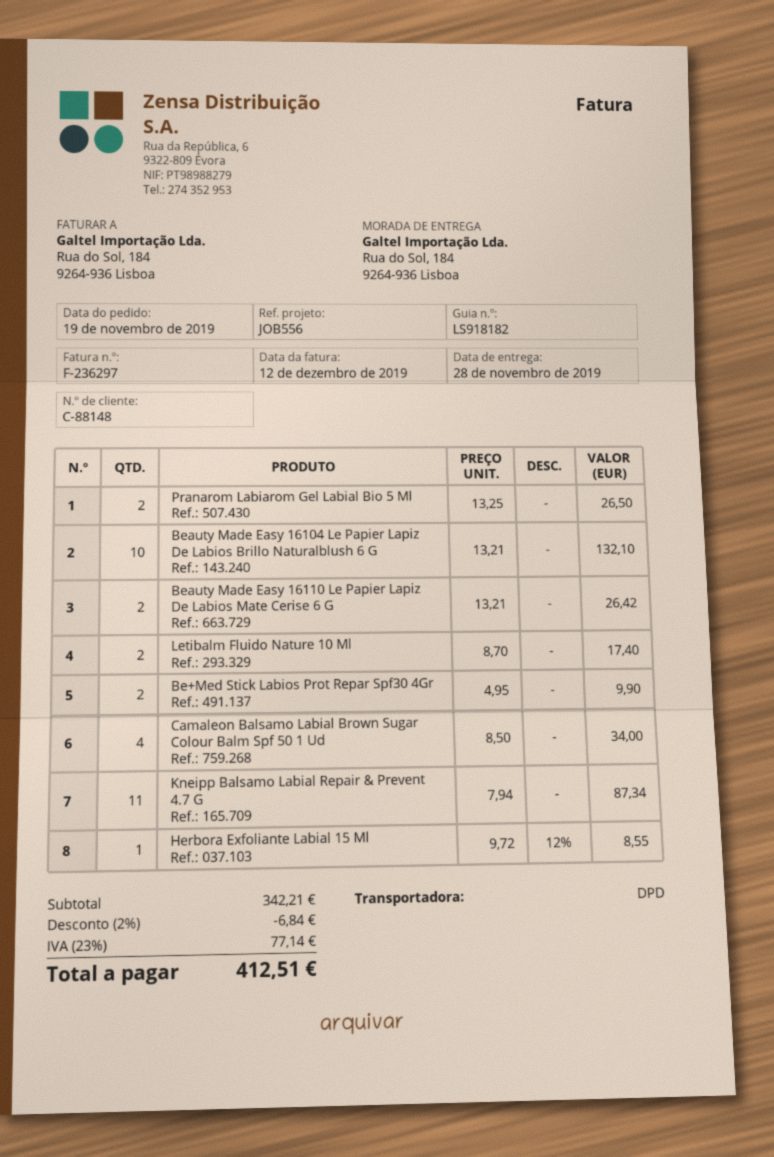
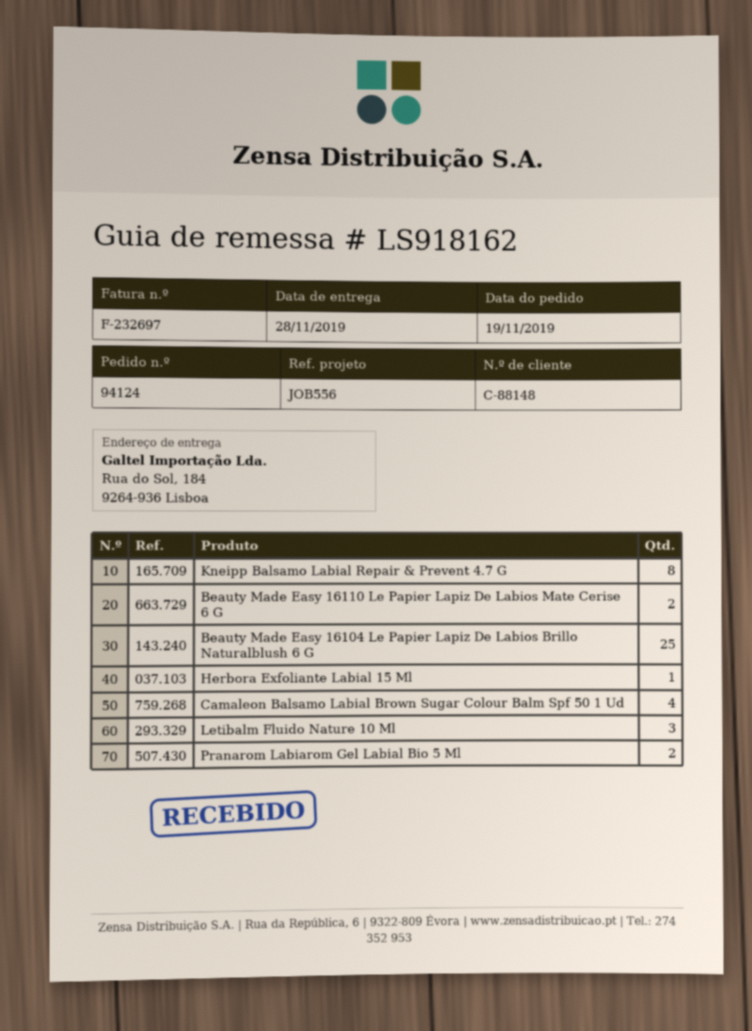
delivery note number: LS918182 -> LS918162
invoice number: F-236297 -> F-232697
Beauty Made Easy 16104 Le Papier Lapiz De Labios Brillo Naturalblush 6 G: 10 -> 25
Letibalm Fluido Nature 10 Ml: 2 -> 3
Be+Med Stick Labios Prot Repar Spf30 4Gr: 2 -> none
Kneipp Balsamo Labial Repair & Prevent 4.7 G: 11 -> 8

